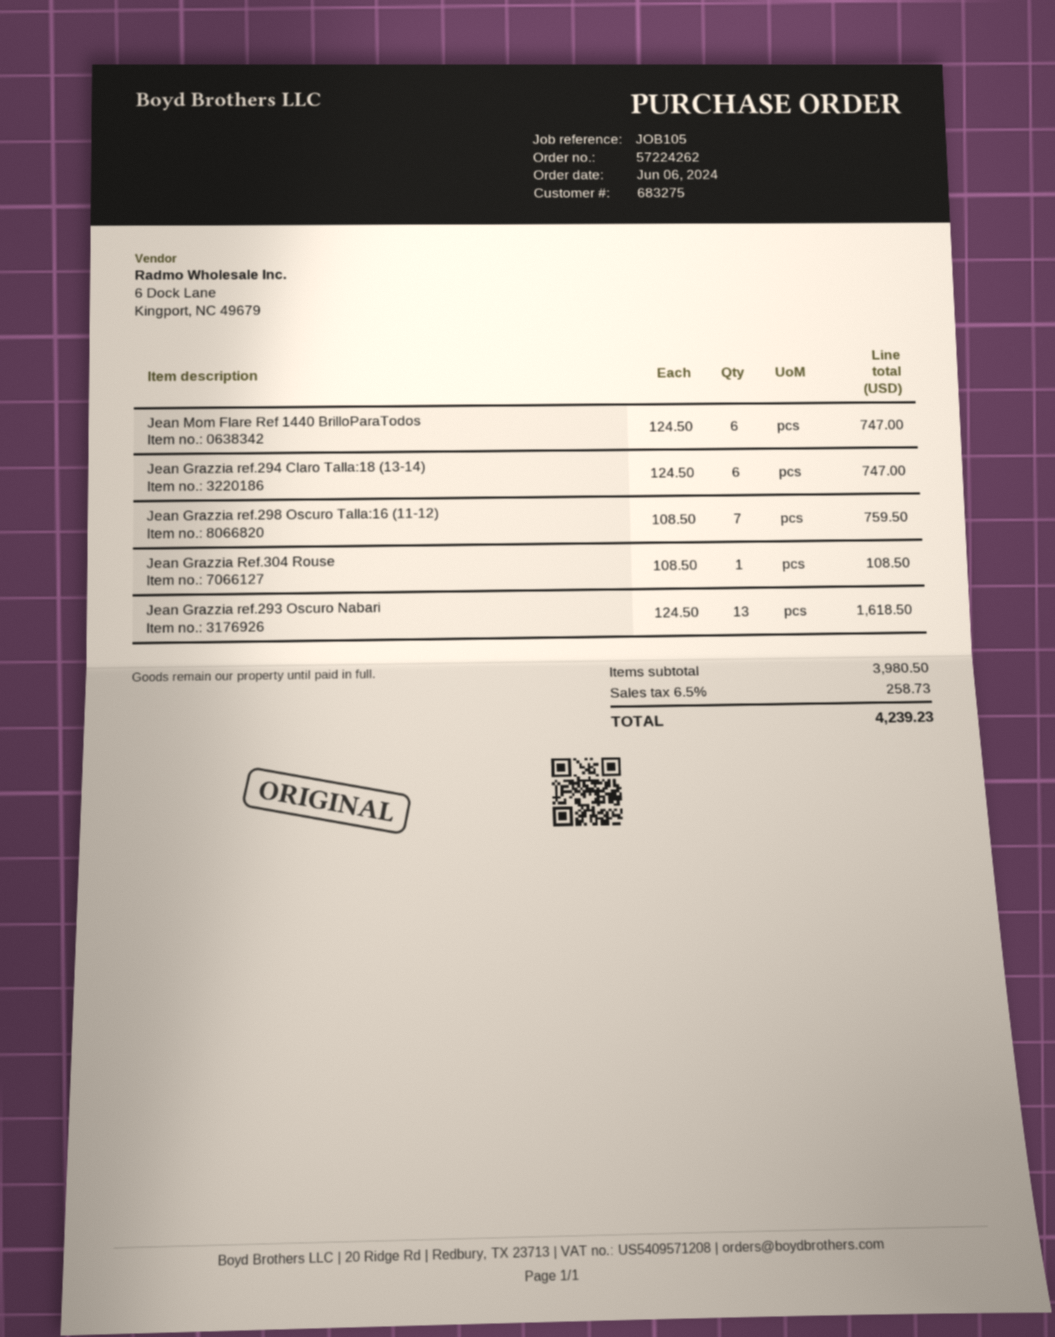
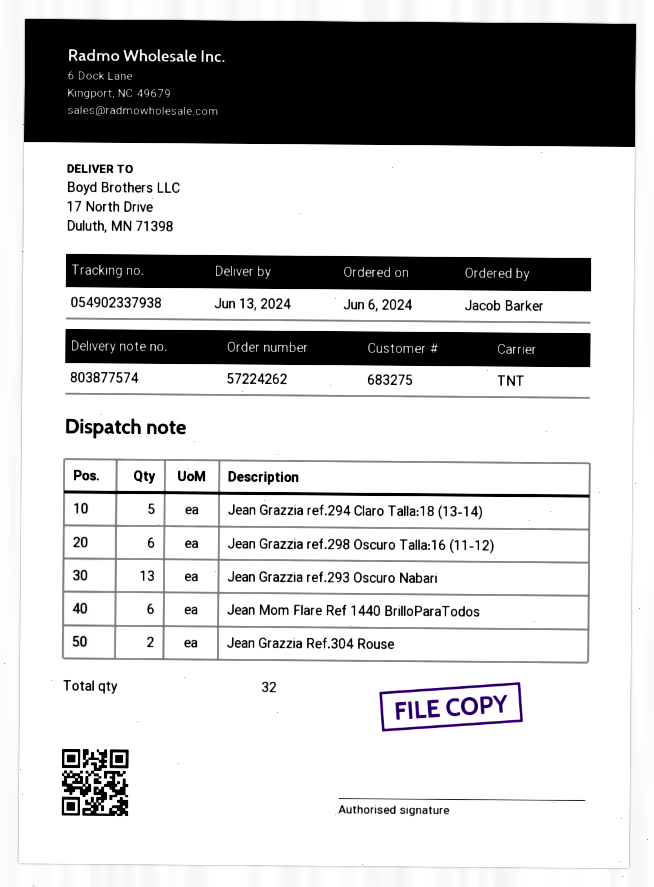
Jean Grazzia ref.294 Claro Talla:18 (13-14): 6 -> 5
Jean Grazzia ref.298 Oscuro Talla:16 (11-12): 7 -> 6
Jean Grazzia Ref.304 Rouse: 1 -> 2

